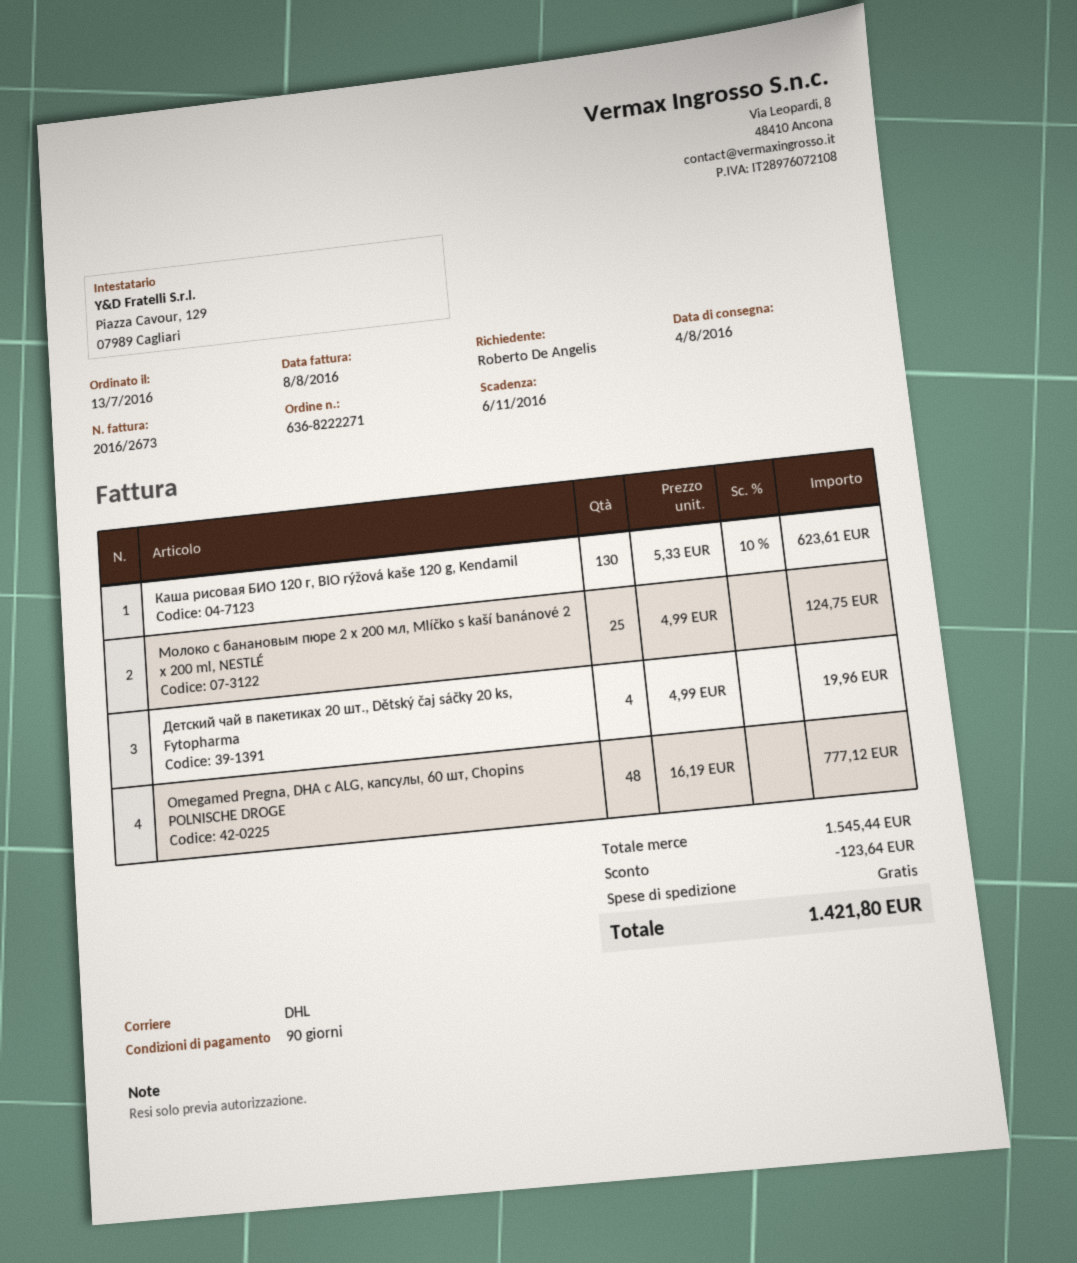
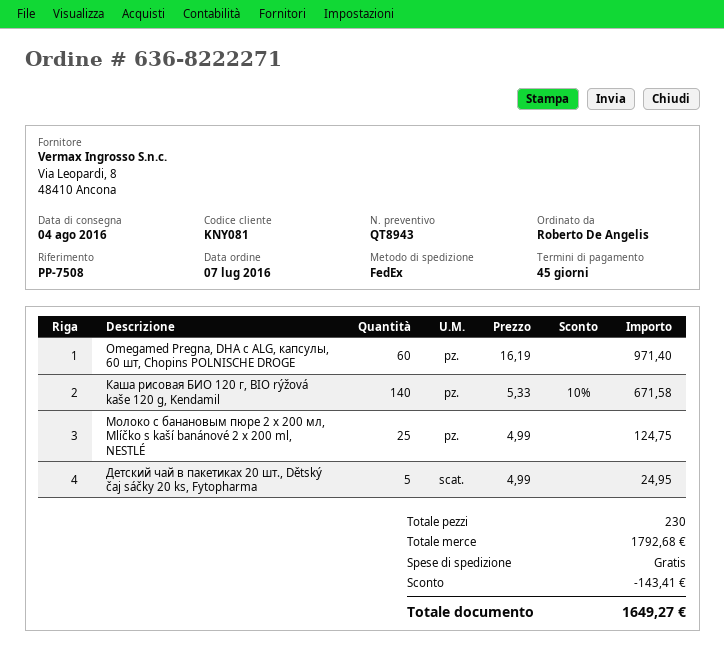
order date: 2016-07-13 -> 2016-07-07
payment terms: 90 days -> 45 days
shipping method: DHL -> FedEx
Каша рисовая БИО 120 г, BIO rýžová kaše 120 g, Kendamil: 130 x 5.33 - 10% = 623.61 -> 140 x 5.33 - 10% = 671.58
Детский чай в пакетиках 20 шт., Dětský čaj sáčky 20 ks, Fytopharma: 4 x 4.99 = 19.96 -> 5 x 4.99 = 24.95
Omegamed Pregna, DHA с ALG, капсулы, 60 шт, Chopins POLNISCHE DROGE: 48 x 16.19 = 777.12 -> 60 x 16.19 = 971.40
subtotal: 1545.44 -> 1792.68
discount: 123.64 -> 143.41
total: 1421.80 -> 1649.27

